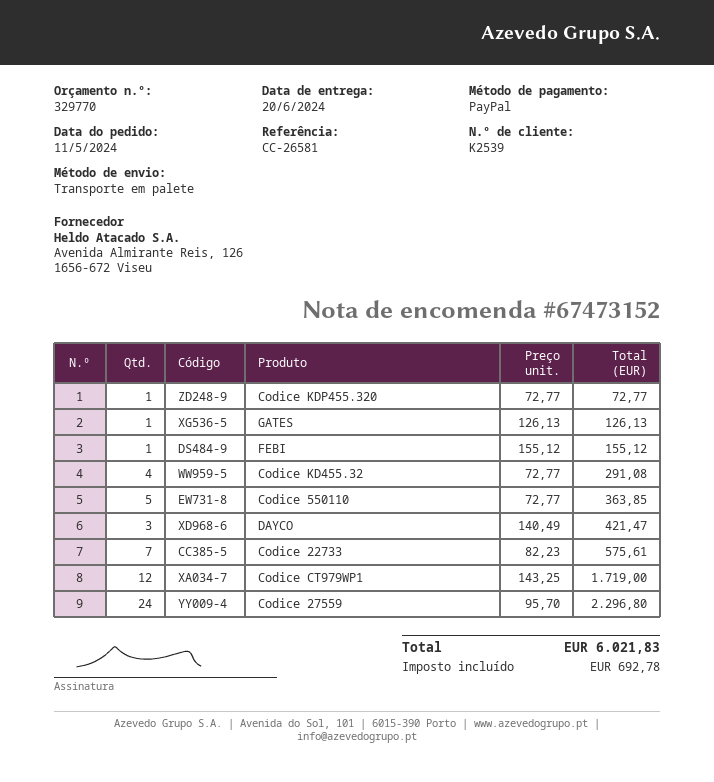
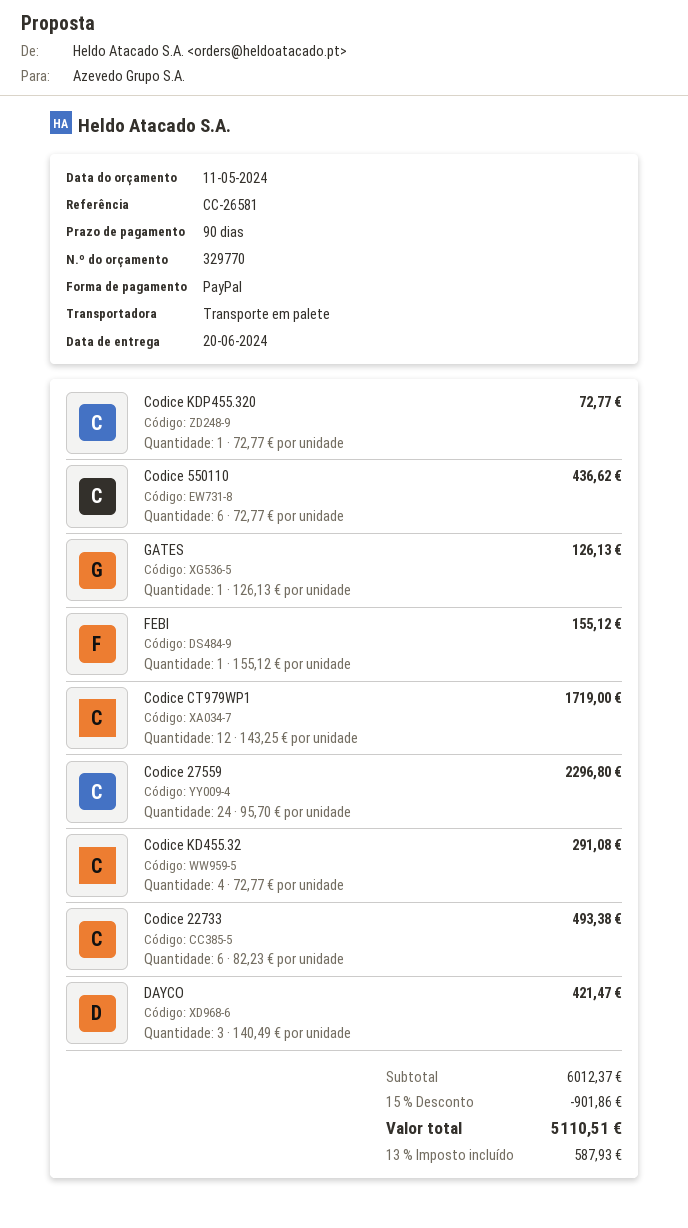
Codice 550110: 5 x 72.77 = 363.85 -> 6 x 72.77 = 436.62
Codice 22733: 7 x 82.23 = 575.61 -> 6 x 82.23 = 493.38
discount: none -> 15% = 901.86
tax: 692.78 -> 587.93
total: 6021.83 -> 5110.51

